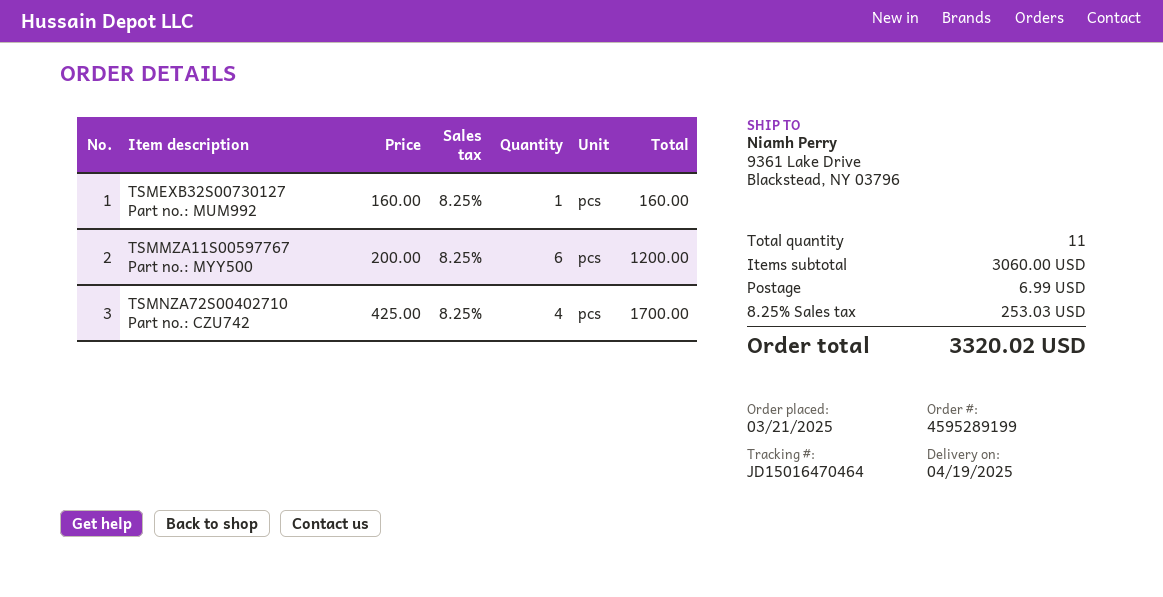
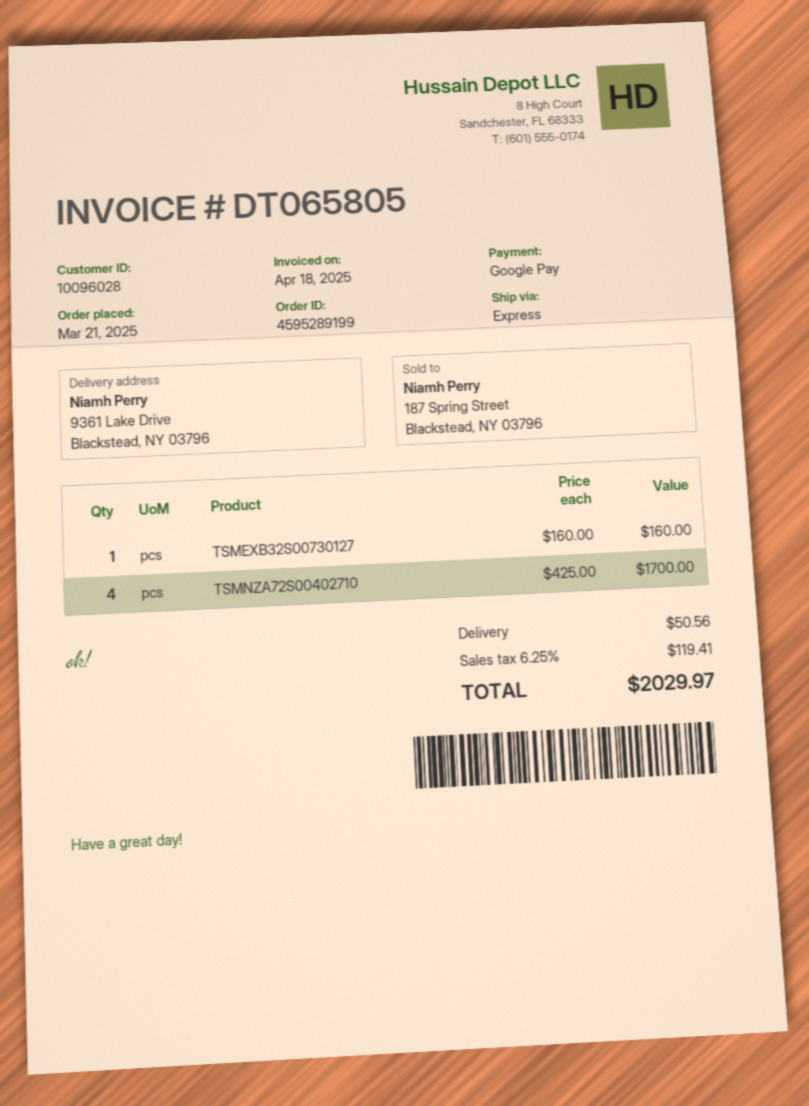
TSMMZA11S00597767: 6 x 200.00 = 1200.00 -> none
shipping: 6.99 -> 50.56
tax: 8.25% = 253.03 -> 6.25% = 119.41
total: 3320.02 -> 2029.97

